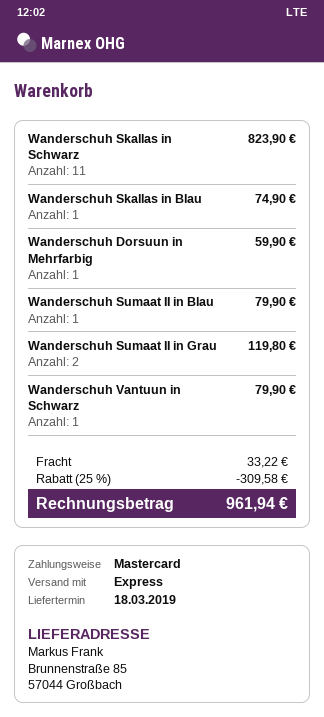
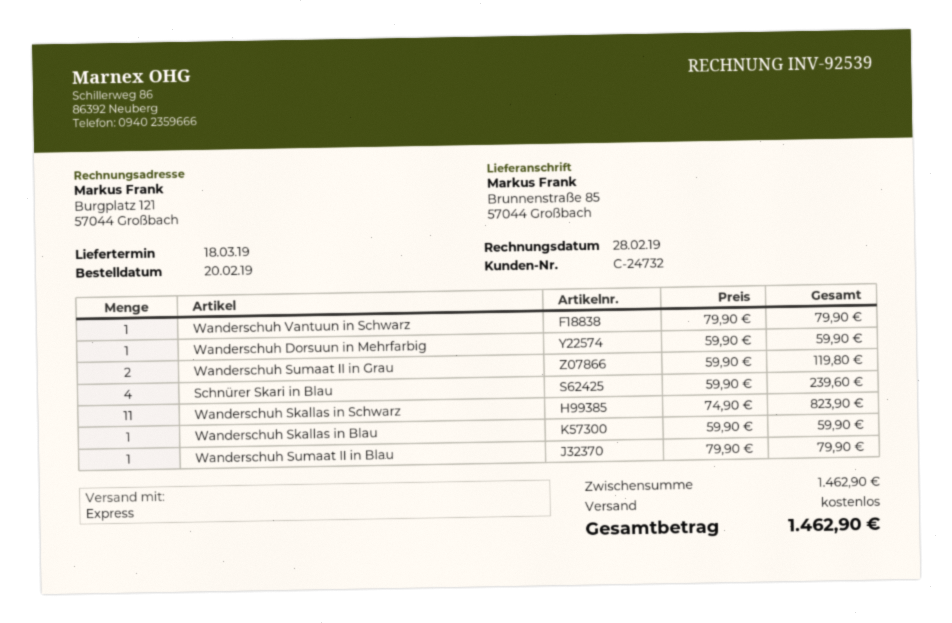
Wanderschuh Skallas in Blau: 1 for 74.90 -> 1 for 59.90
Schnürer Skari in Blau: none -> 4 for 239.60
discount: 25% = 309.58 -> none
shipping: 33.22 -> 0.00
total: 961.94 -> 1462.90

